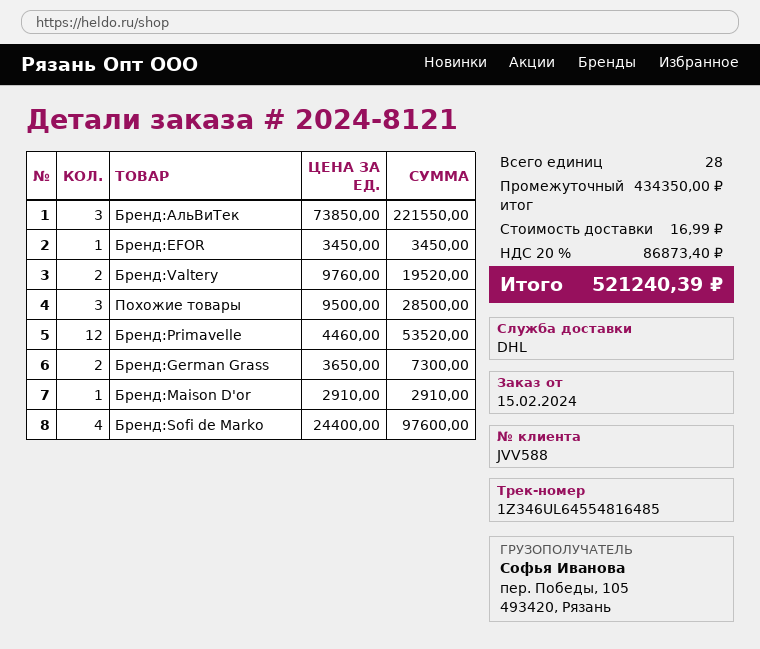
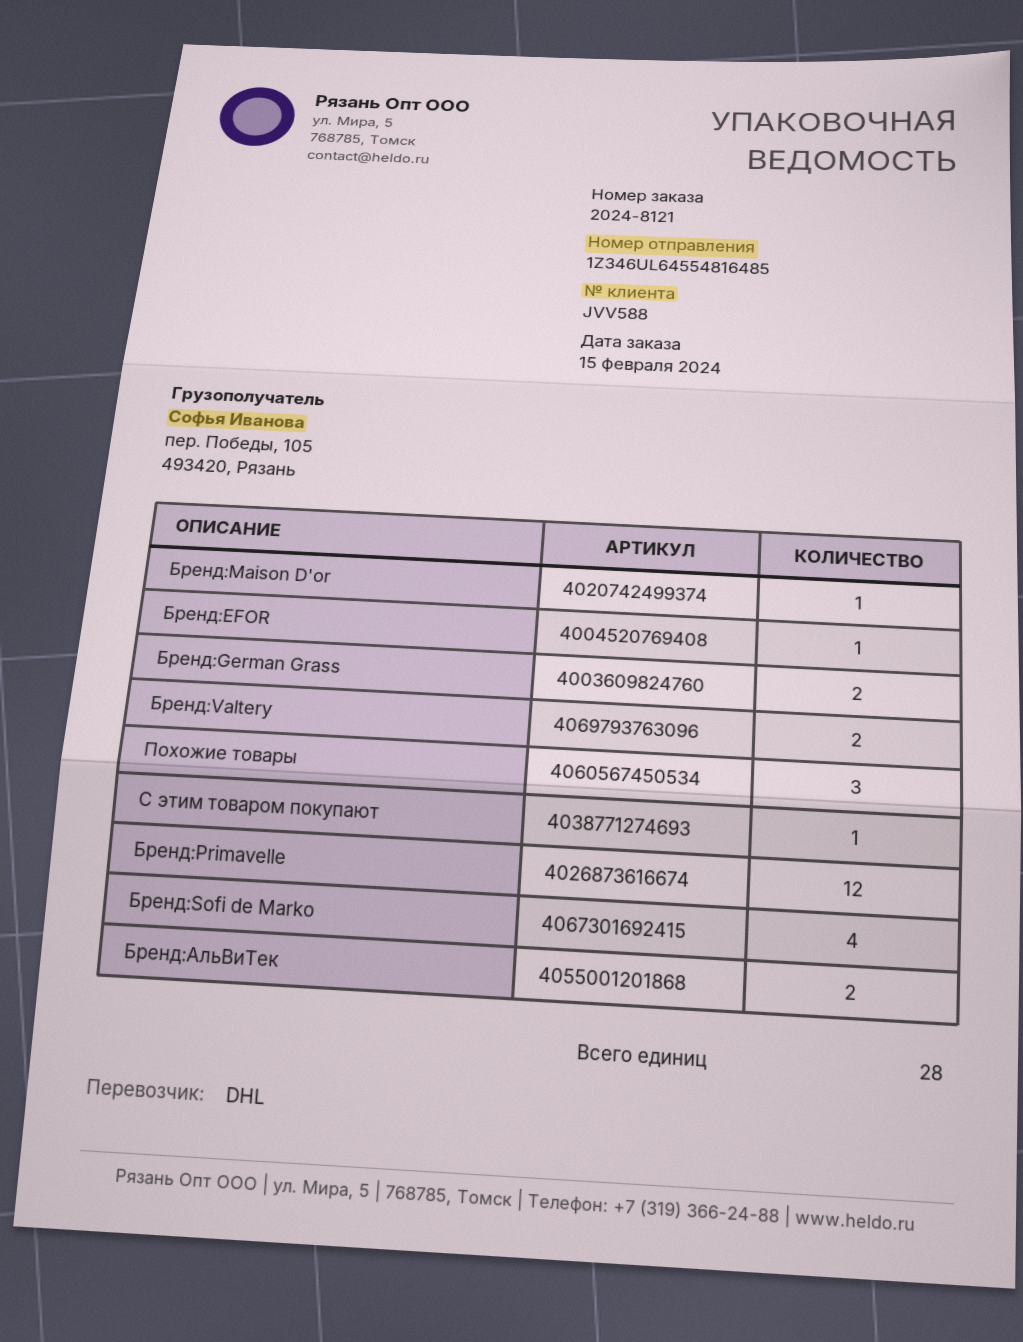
Бренд:АльВиТек: 3 -> 2
С этим товаром покупают: none -> 1

